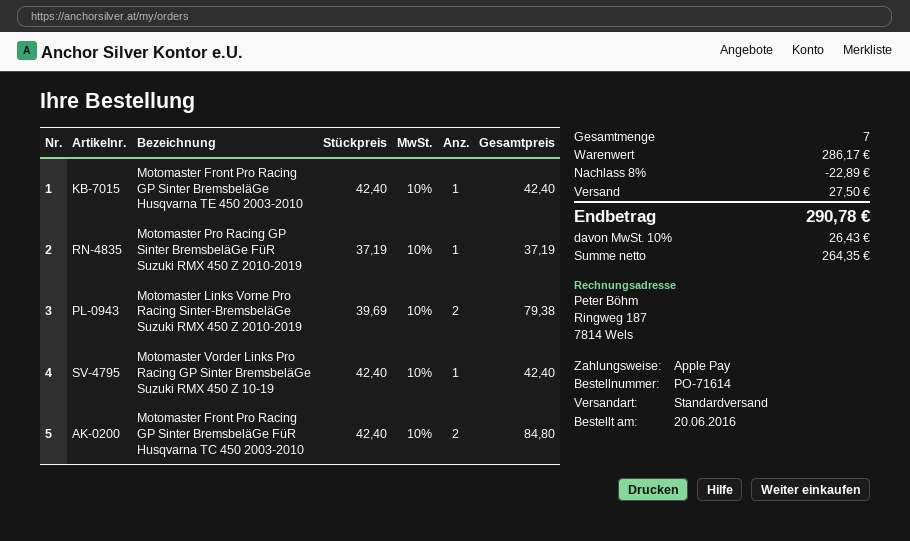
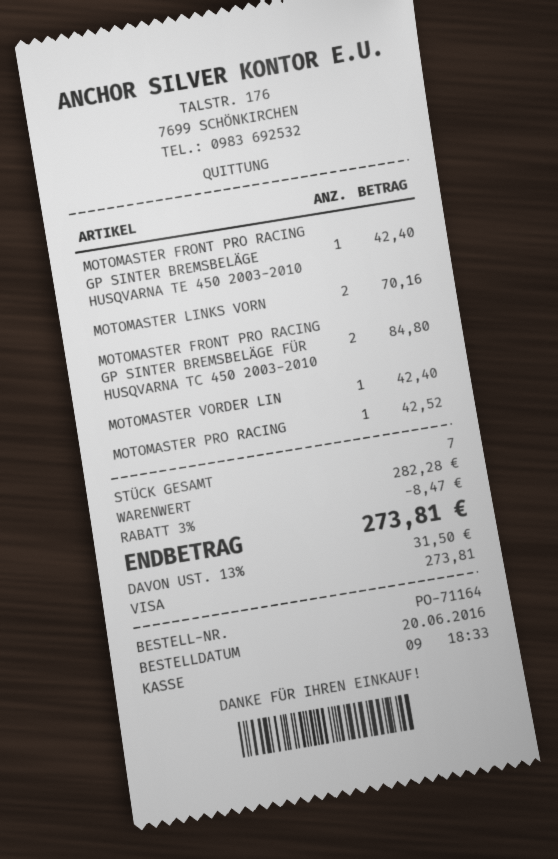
order number: PO-71614 -> PO-71164
payment method: Apple Pay -> Visa
Motomaster Pro Racing GP Sinter BremsbeläGe FüR Suzuki RMX 450 Z 2010-2019: 1 for 37.19 -> 1 for 42.52
Motomaster Links Vorne Pro Racing Sinter-BremsbeläGe Suzuki RMX 450 Z 2010-2019: 2 for 79.38 -> 2 for 70.16
subtotal: 286.17 -> 282.28
discount: 8% = 22.89 -> 3% = 8.47
shipping: 27.50 -> none
tax: 10% = 26.43 -> 13% = 31.50
total: 290.78 -> 273.81

